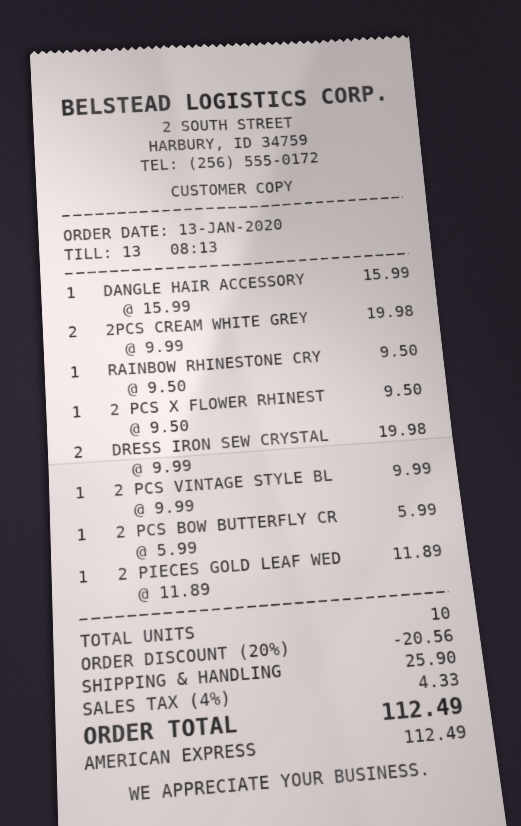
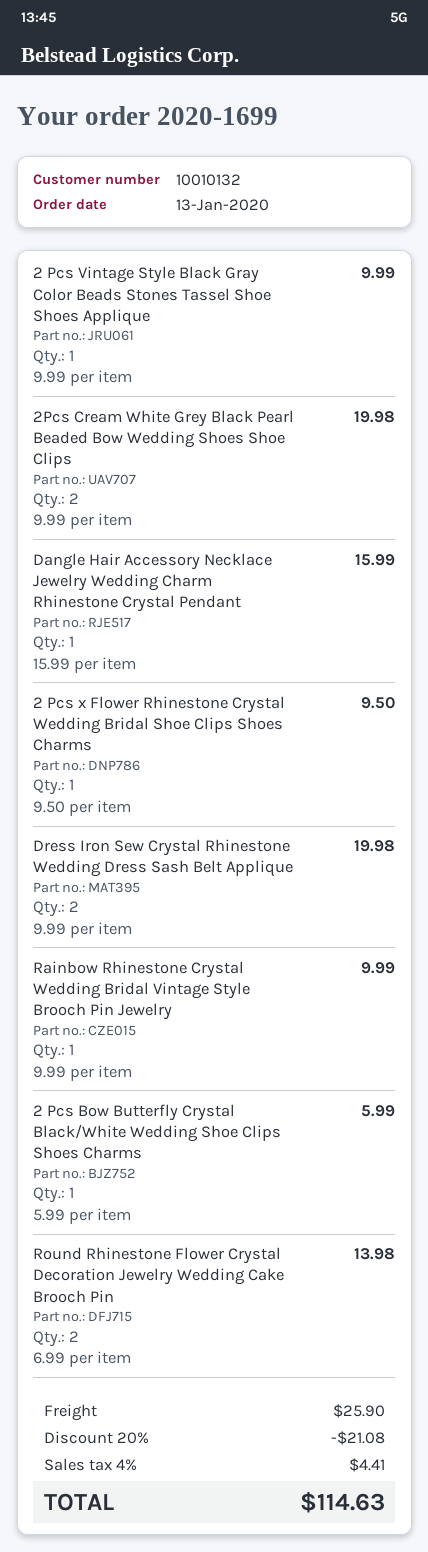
RAINBOW RHINESTONE CRY: 1 x 9.50 = 9.50 -> 1 x 9.99 = 9.99
2 PIECES GOLD LEAF WED: 1 x 11.89 = 11.89 -> none
Round Rhinestone Flower Crystal Decoration Jewelry Wedding Cake Brooch Pin: none -> 2 x 6.99 = 13.98
discount: 20% = 20.56 -> 20% = 21.08
tax: 4% = 4.33 -> 4% = 4.41
total: 112.49 -> 114.63

